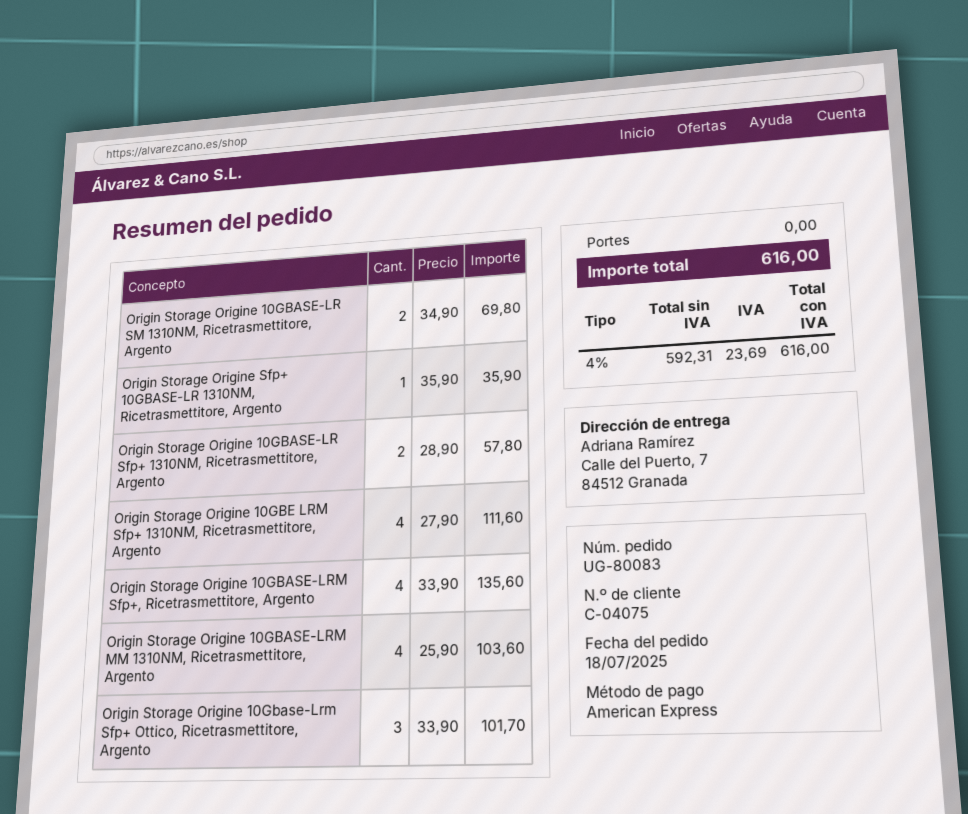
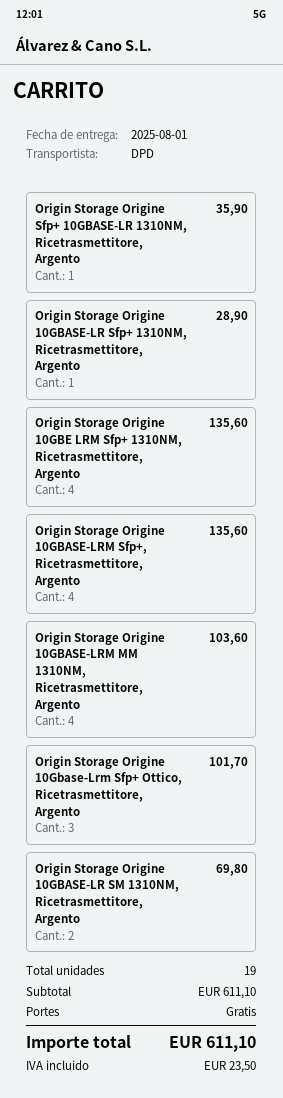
Origin Storage Origine 10GBASE-LR Sfp+ 1310NM, Ricetrasmettitore, Argento: 2 for 57.80 -> 1 for 28.90
Origin Storage Origine 10GBE LRM Sfp+ 1310NM, Ricetrasmettitore, Argento: 4 for 111.60 -> 4 for 135.60
tax: 23.69 -> 23.50
total: 616.00 -> 611.10

